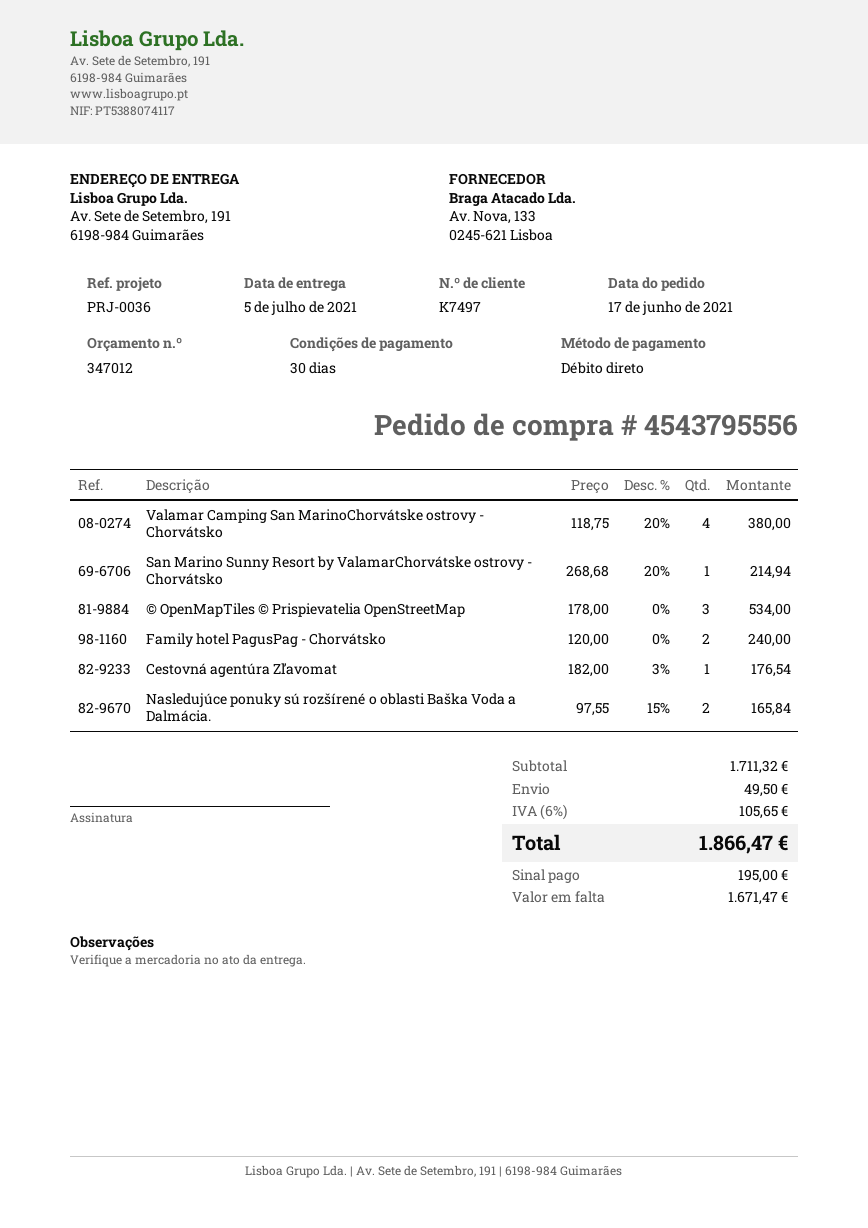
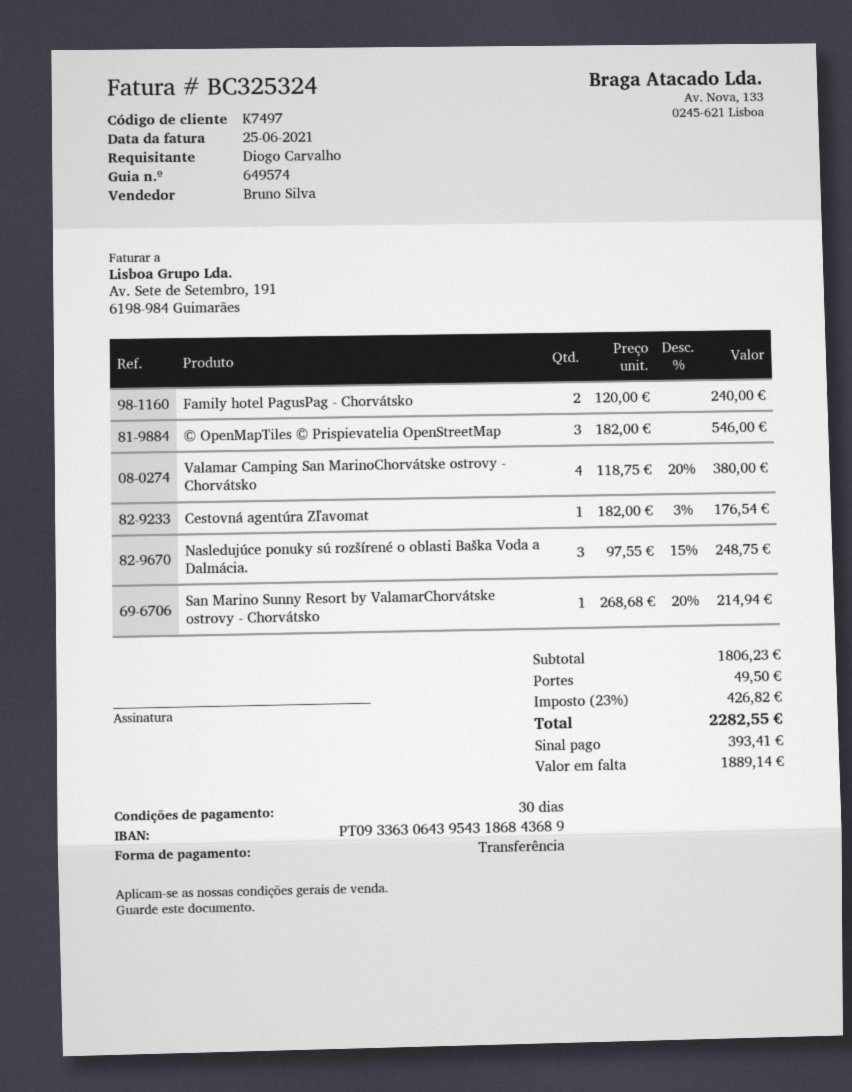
payment method: direct debit -> bank transfer
© OpenMapTiles © Prispievatelia OpenStreetMap: 3 x 178.00 = 534.00 -> 3 x 182.00 = 546.00
Nasledujúce ponuky sú rozšírené o oblasti Baška Voda a Dalmácia.: 2 x 97.55 - 15% = 165.84 -> 3 x 97.55 - 15% = 248.75
subtotal: 1711.32 -> 1806.23
tax: 6% = 105.65 -> 23% = 426.82
total: 1866.47 -> 2282.55
deposit: 195.00 -> 393.41
balance: 1671.47 -> 1889.14

